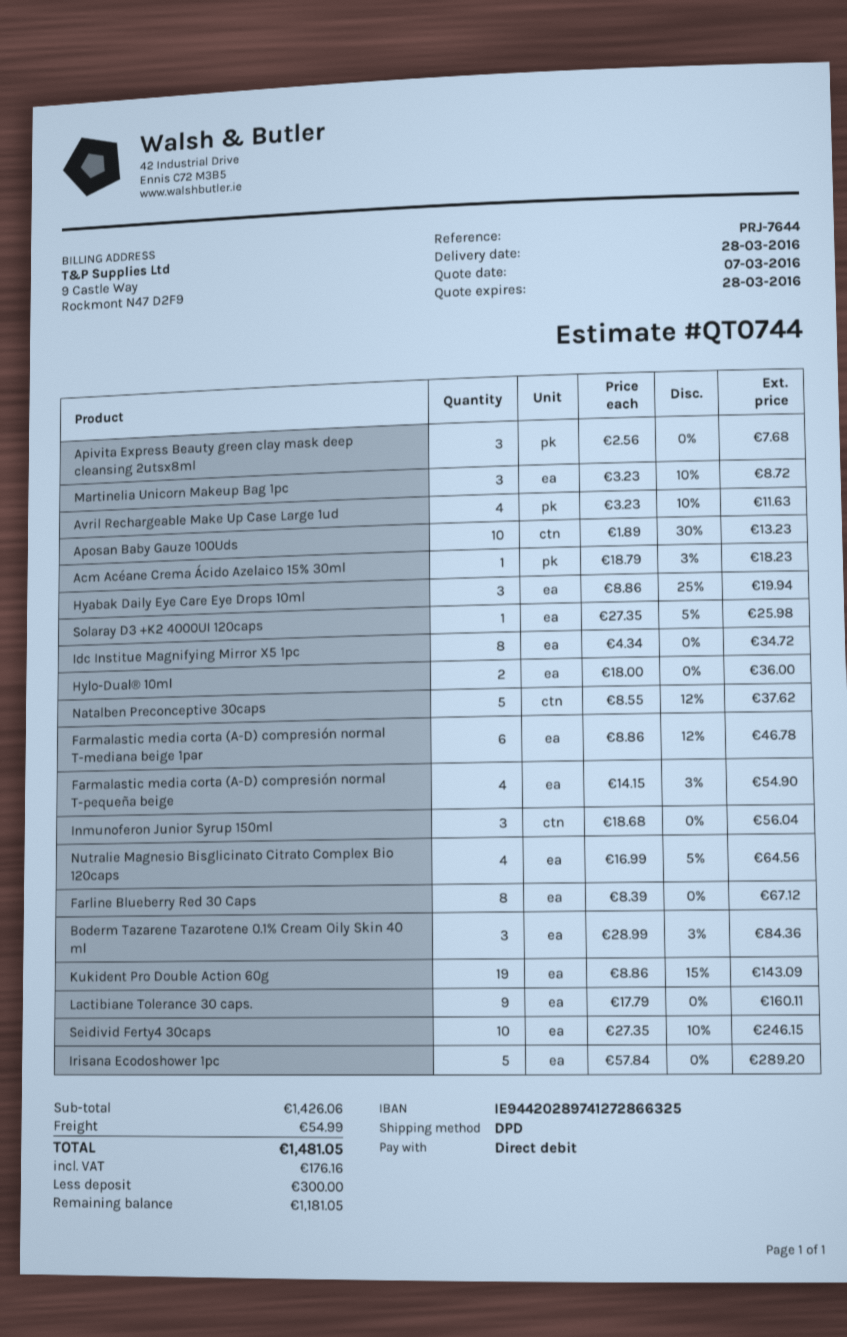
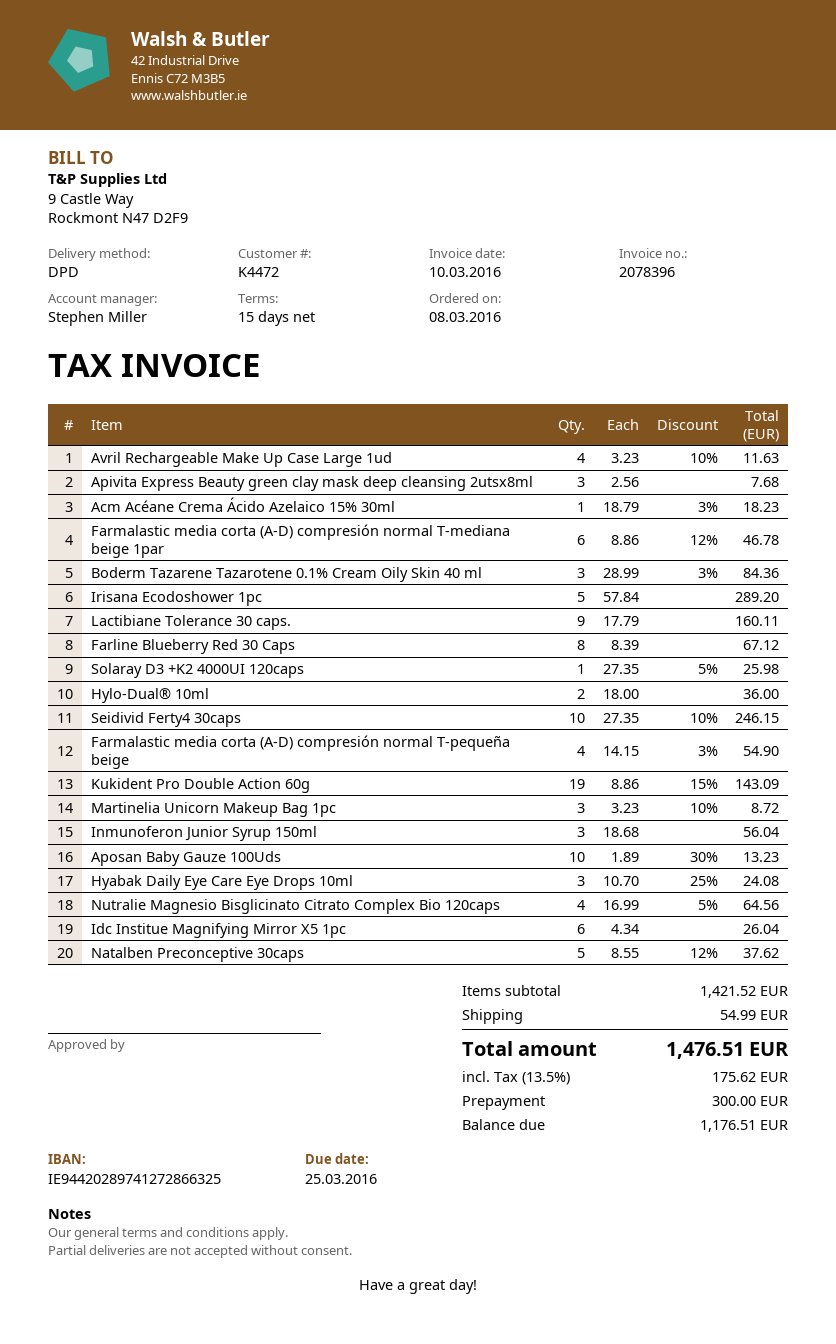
Hyabak Daily Eye Care Eye Drops 10ml: 3 x 8.86 - 25% = 19.94 -> 3 x 10.70 - 25% = 24.08
Idc Institue Magnifying Mirror X5 1pc: 8 x 4.34 = 34.72 -> 6 x 4.34 = 26.04
subtotal: 1426.06 -> 1421.52
tax: 176.16 -> 175.62
total: 1481.05 -> 1476.51
balance: 1181.05 -> 1176.51

